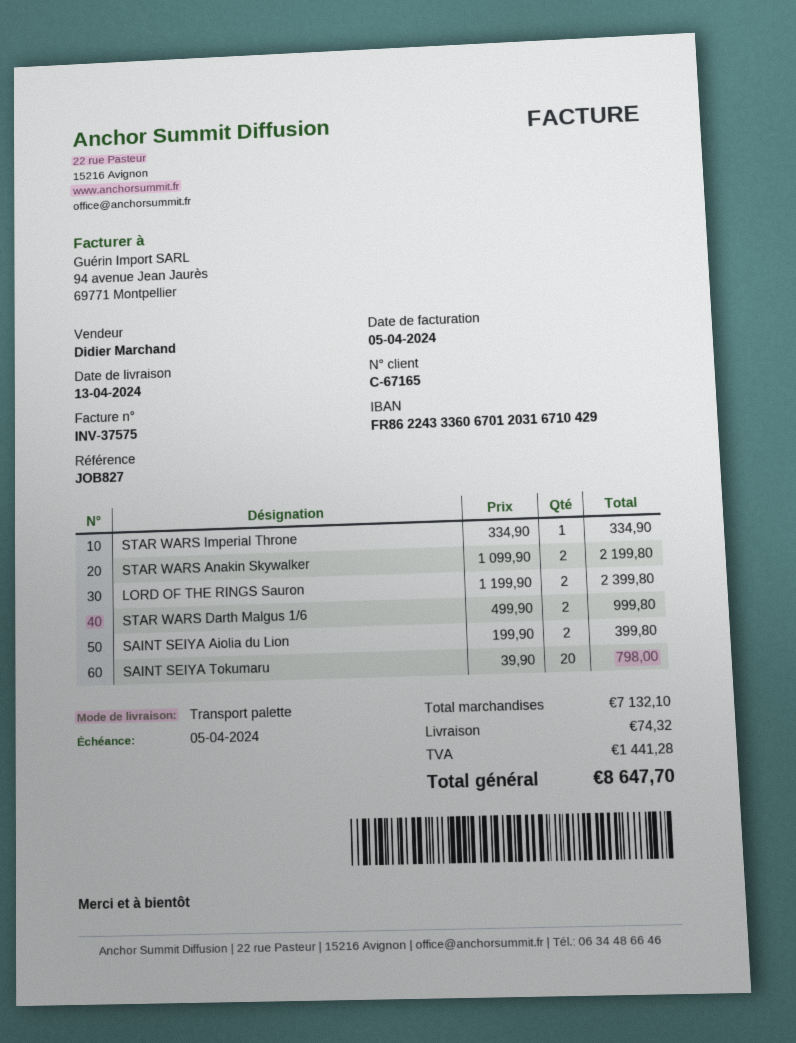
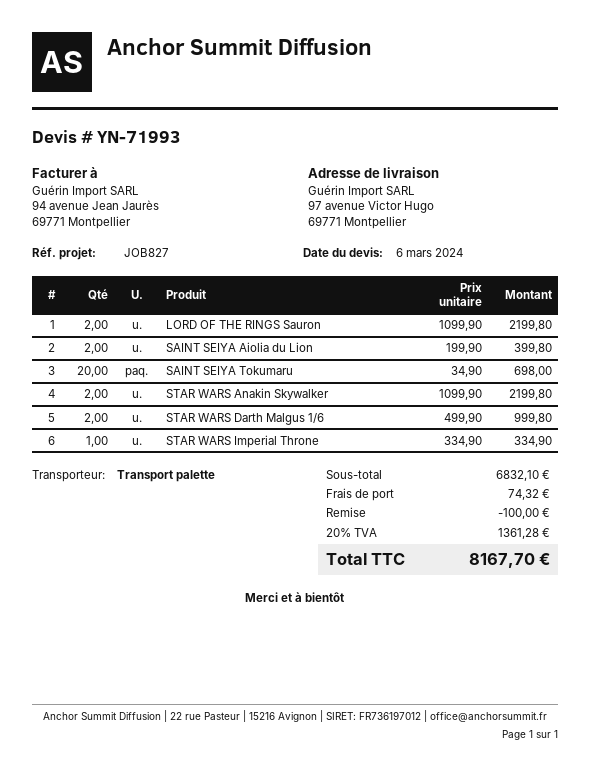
LORD OF THE RINGS Sauron: 2 x 1199.90 = 2399.80 -> 2 x 1099.90 = 2199.80
SAINT SEIYA Tokumaru: 20 x 39.90 = 798.00 -> 20 x 34.90 = 698.00
subtotal: 7132.10 -> 6832.10
discount: none -> 100.00
tax: 1441.28 -> 1361.28
total: 8647.70 -> 8167.70

